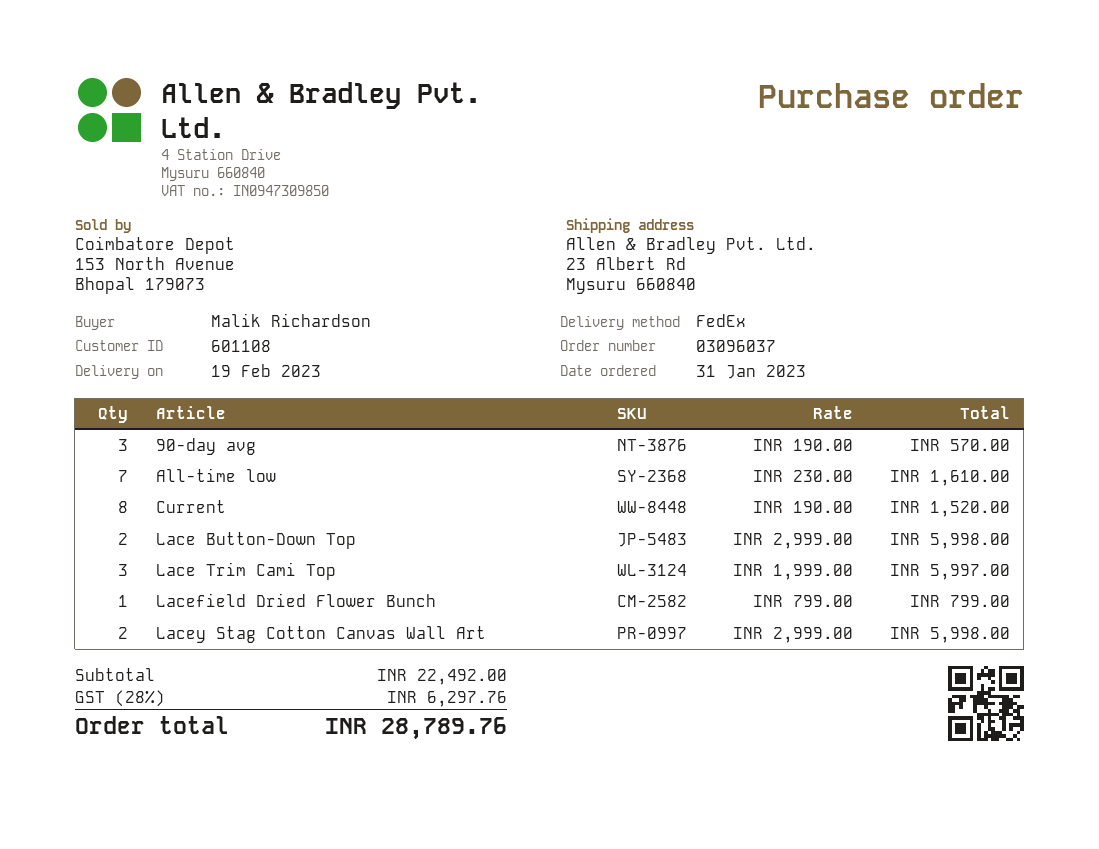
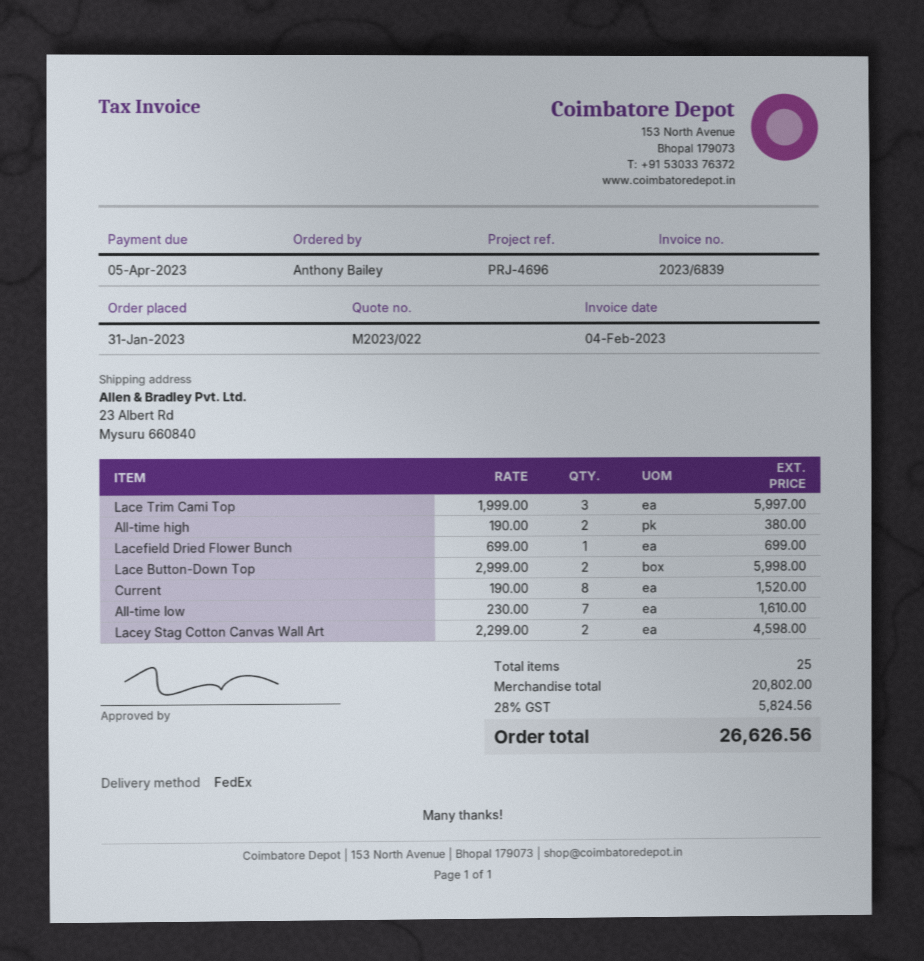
ordered by: Malik Richardson -> Anthony Bailey
90-day avg: 3 x 190.00 = 570.00 -> none
Lacefield Dried Flower Bunch: 1 x 799.00 = 799.00 -> 1 x 699.00 = 699.00
Lacey Stag Cotton Canvas Wall Art: 2 x 2999.00 = 5998.00 -> 2 x 2299.00 = 4598.00
All-time high: none -> 2 x 190.00 = 380.00
subtotal: 22492.00 -> 20802.00
tax: 28% = 6297.76 -> 28% = 5824.56
total: 28789.76 -> 26626.56

